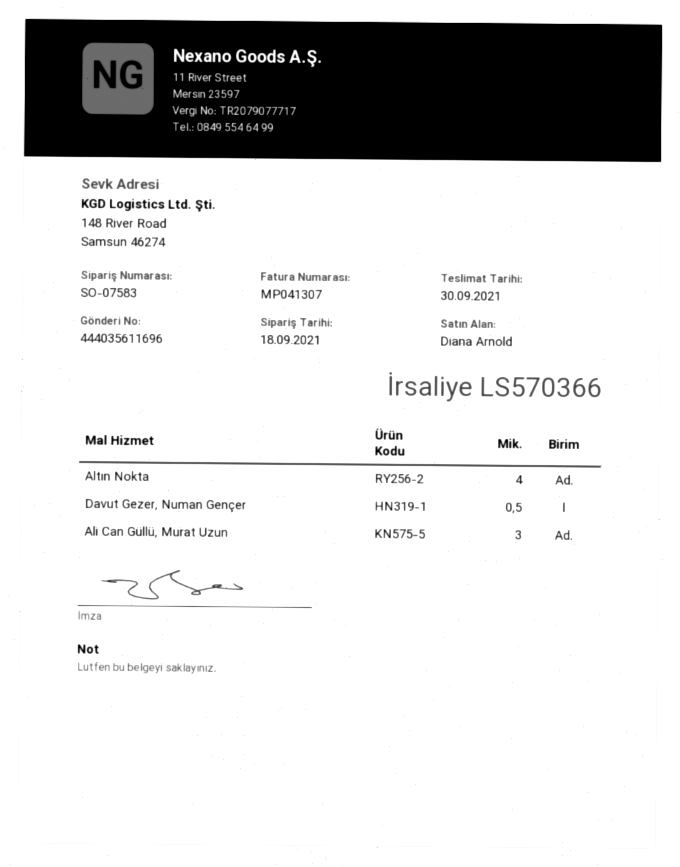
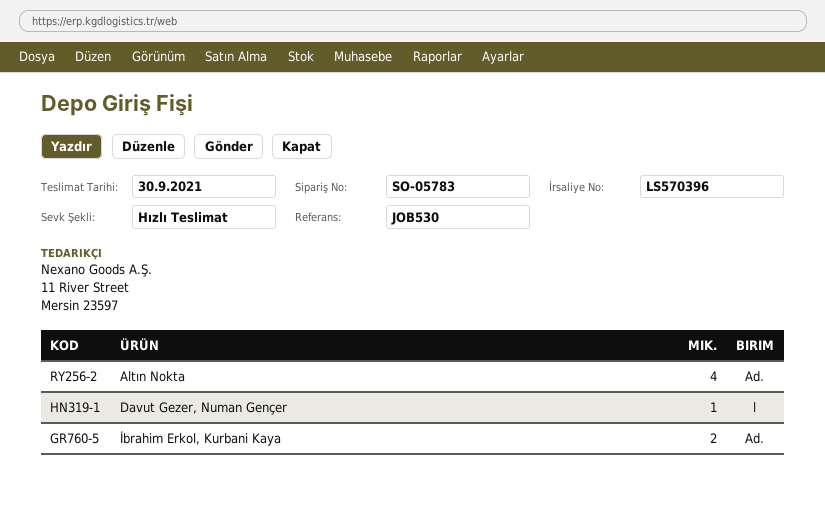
order number: SO-07583 -> SO-05783
delivery note number: LS570366 -> LS570396
Davut Gezer, Numan Gençer: 0.5 -> 1
Ali Can Güllü, Murat Uzun: 3 -> none
İbrahim Erkol, Kurbani Kaya: none -> 2

